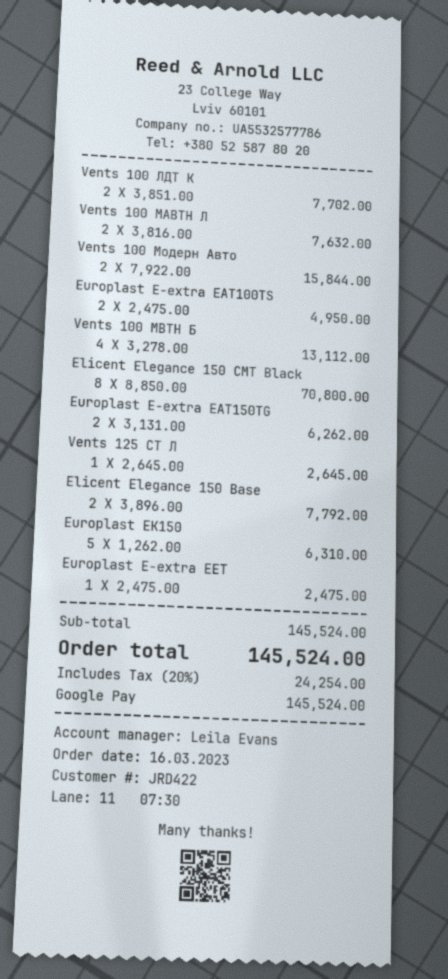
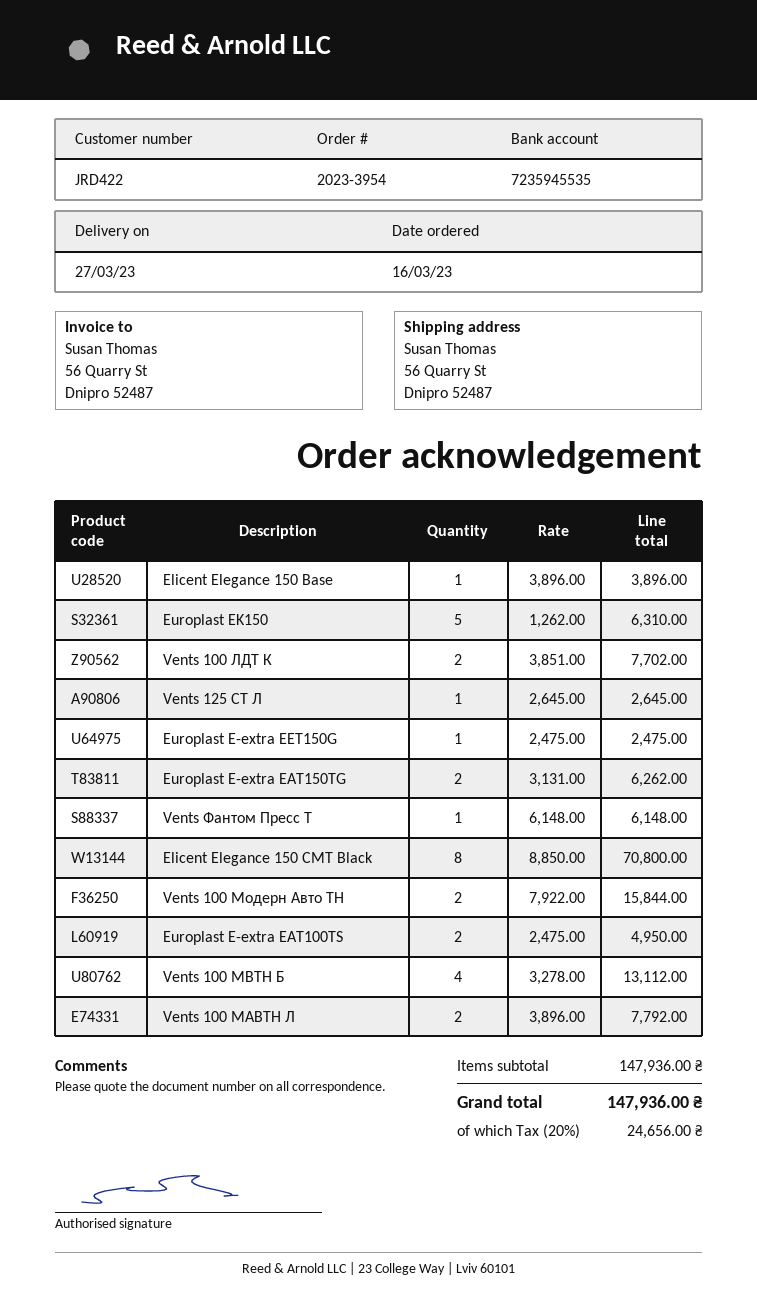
Vents 100 МАВТН Л: 2 x 3816.00 = 7632.00 -> 2 x 3896.00 = 7792.00
Elicent Elegance 150 Base: 2 x 3896.00 = 7792.00 -> 1 x 3896.00 = 3896.00
Vents Фантом Пресс Т: none -> 1 x 6148.00 = 6148.00
subtotal: 145524.00 -> 147936.00
tax: 20% = 24254.00 -> 20% = 24656.00
total: 145524.00 -> 147936.00

